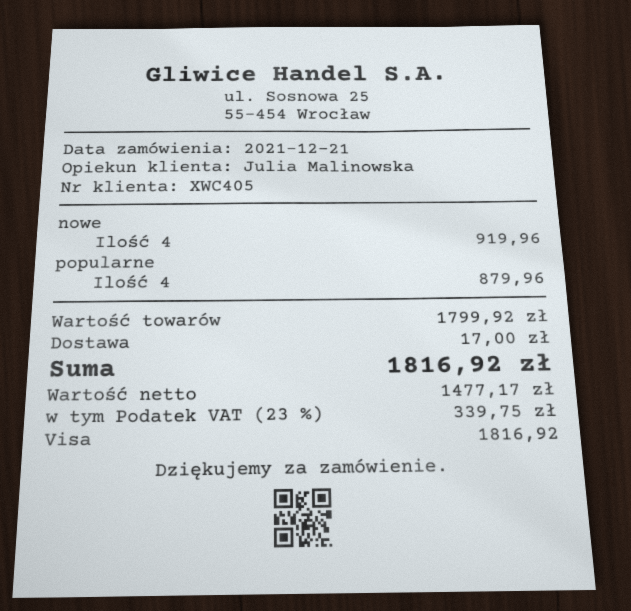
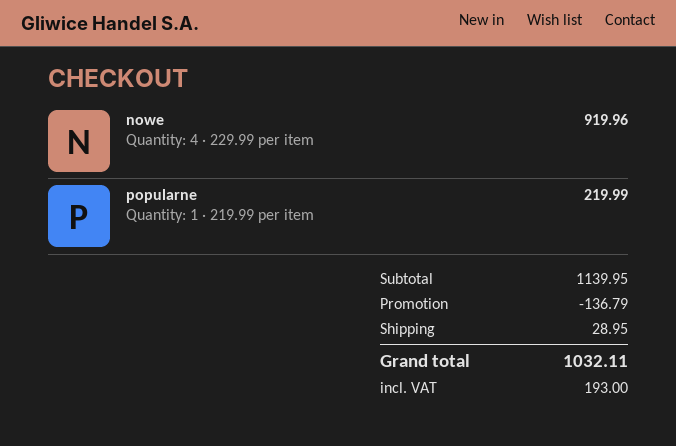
popularne: 4 for 879.96 -> 1 for 219.99
subtotal: 1799.92 -> 1139.95
discount: none -> 136.79
shipping: 17.00 -> 28.95
tax: 339.75 -> 193.00
total: 1816.92 -> 1032.11

